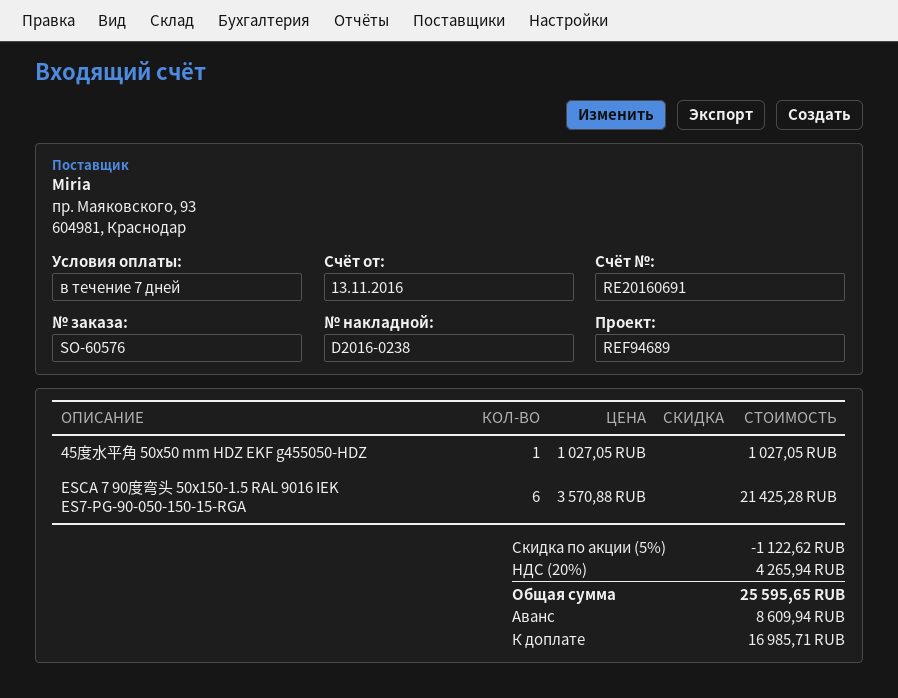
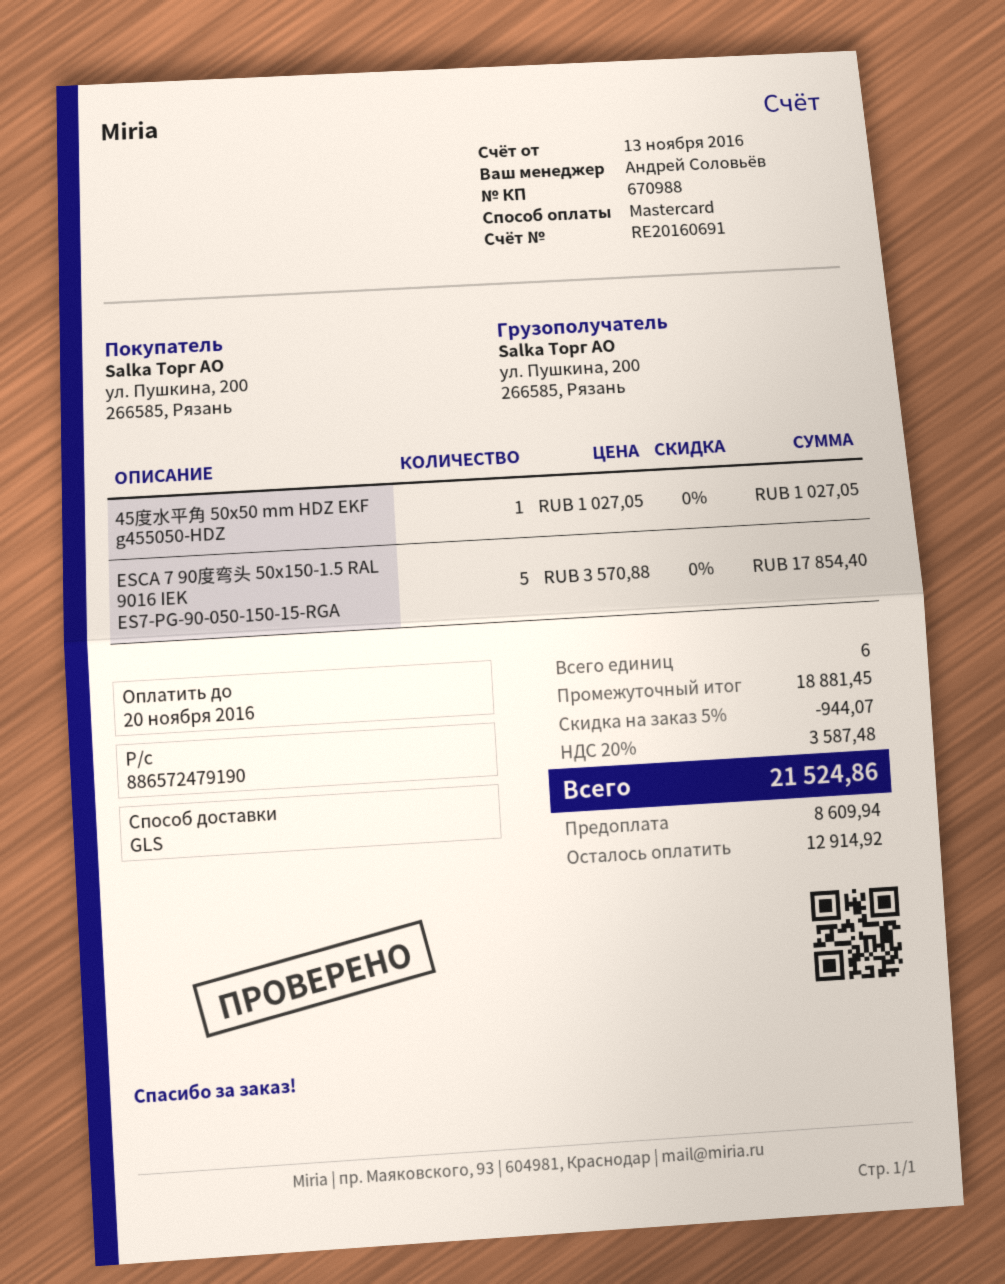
ESCA 7 90度弯头 50x150-1.5 RAL 9016 IEK ES7-PG-90-050-150-15-RGA: 6 x 3570.88 = 21425.28 -> 5 x 3570.88 = 17854.40
discount: 5% = 1122.62 -> 5% = 944.07
tax: 20% = 4265.94 -> 20% = 3587.48
total: 25595.65 -> 21524.86
balance: 16985.71 -> 12914.92

